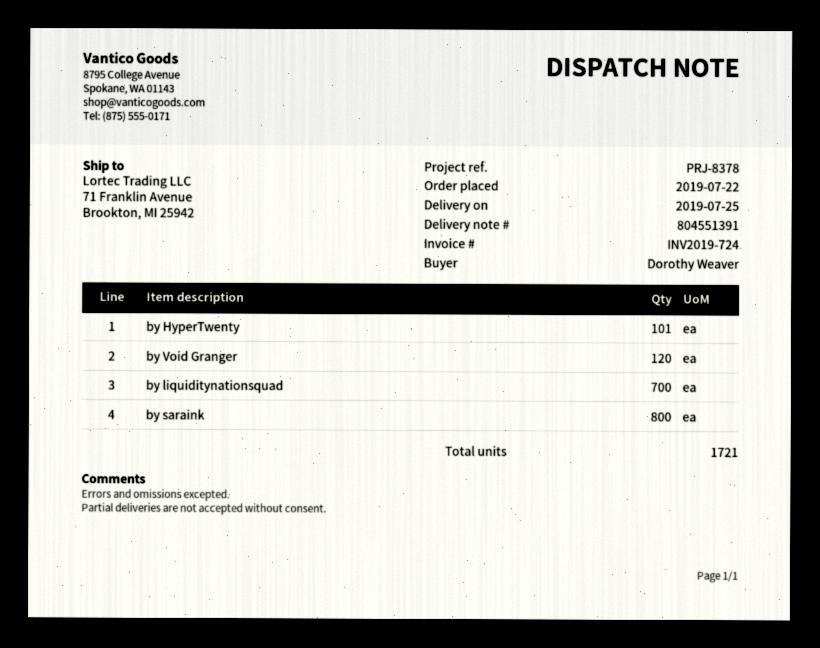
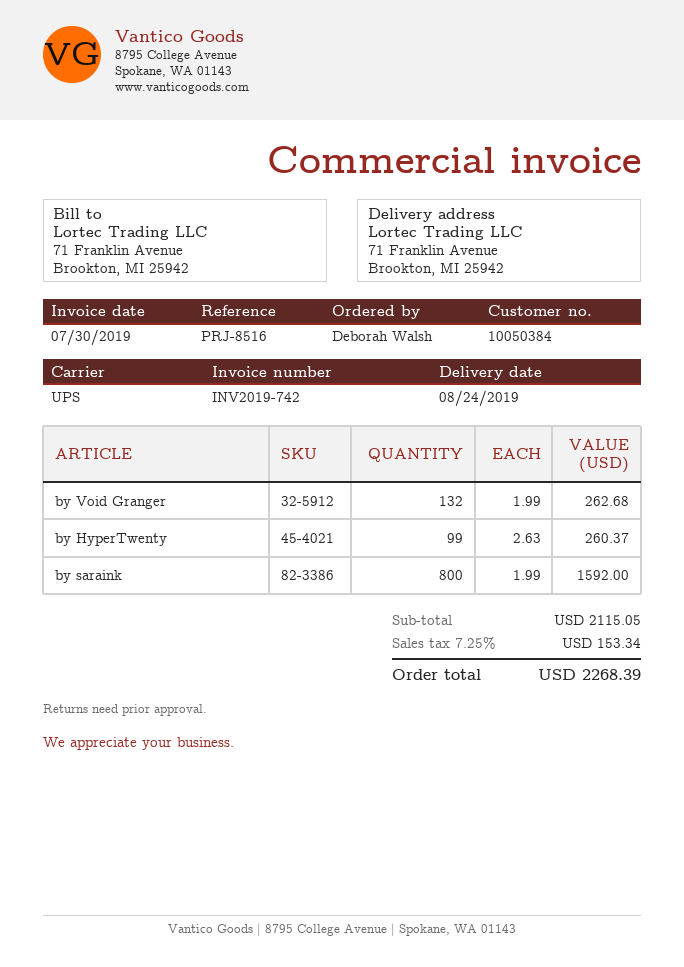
delivery date: 2019-07-25 -> 2019-08-24
invoice number: INV2019-724 -> INV2019-742
reference: PRJ-8378 -> PRJ-8516
ordered by: Dorothy Weaver -> Deborah Walsh
by HyperTwenty: 101 -> 99
by Void Granger: 120 -> 132
by liquiditynationsquad: 700 -> none

